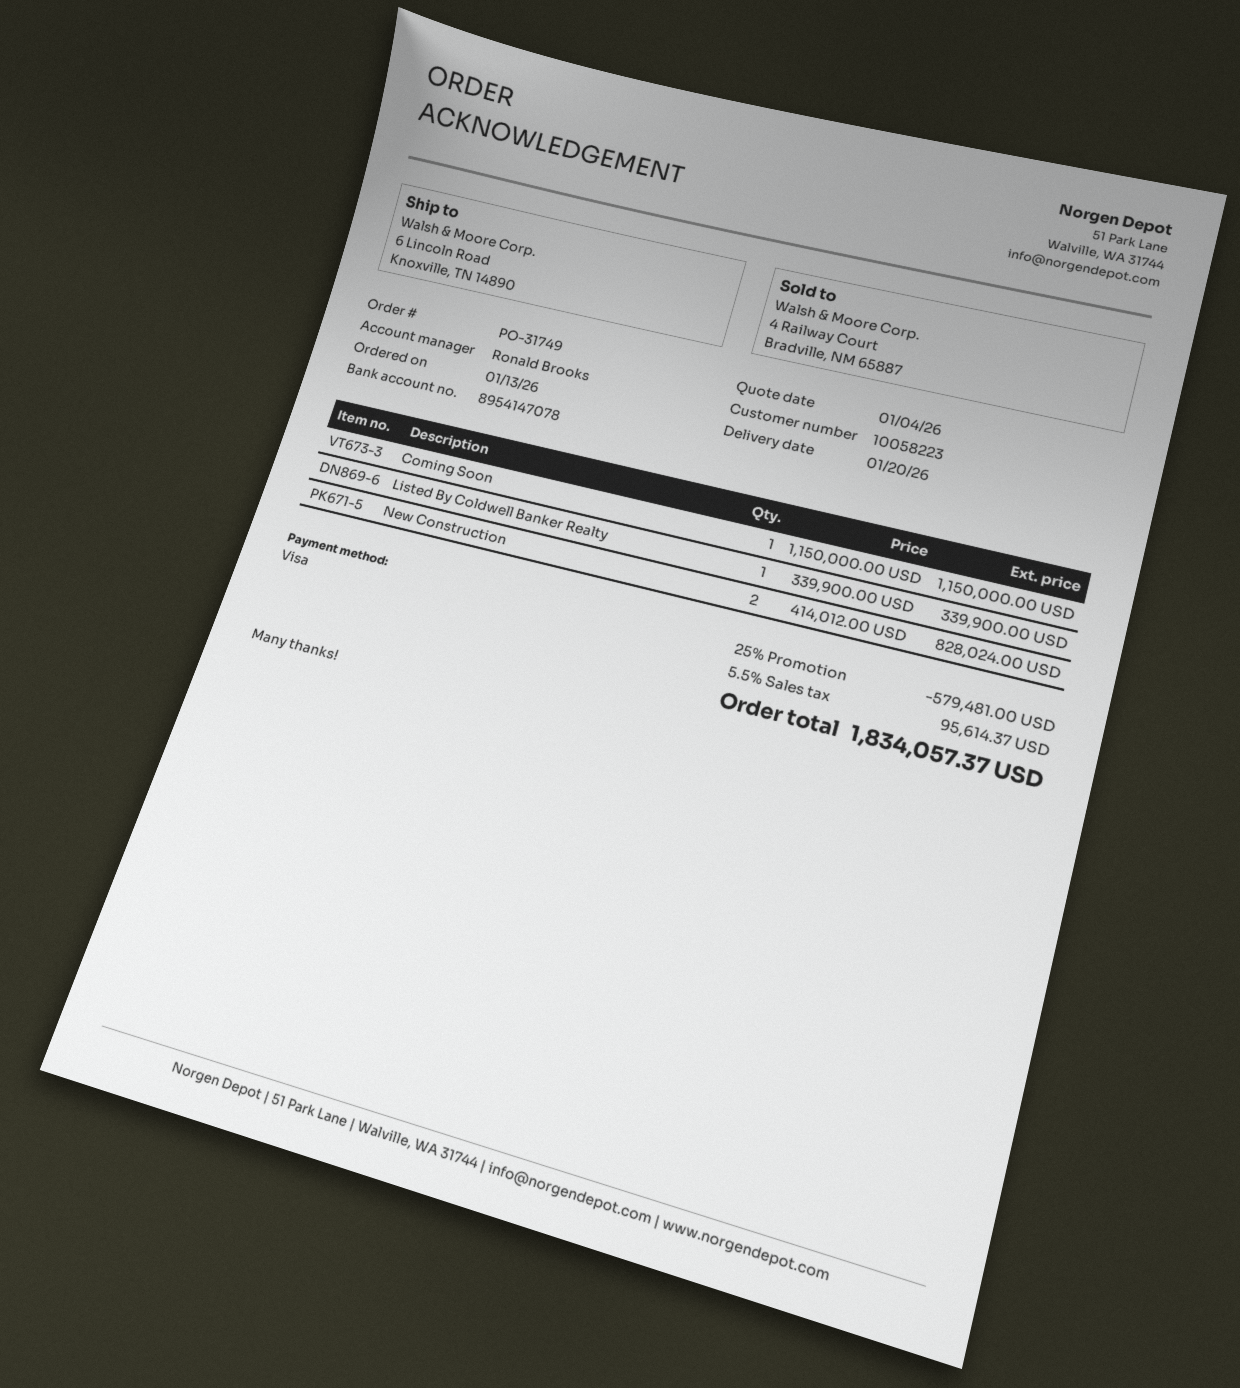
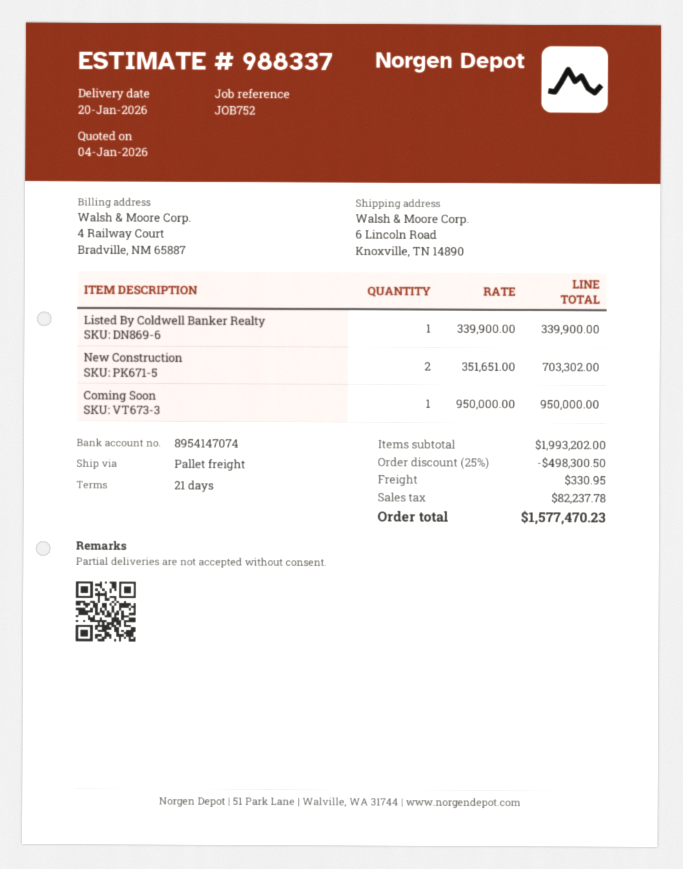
bank account: 8954147078 -> 8954147074
Coming Soon: 1 x 1150000.00 = 1150000.00 -> 1 x 950000.00 = 950000.00
New Construction: 2 x 414012.00 = 828024.00 -> 2 x 351651.00 = 703302.00
discount: 25% = 579481.00 -> 25% = 498300.50
shipping: none -> 330.95
tax: 95614.37 -> 82237.78
total: 1834057.37 -> 1577470.23

